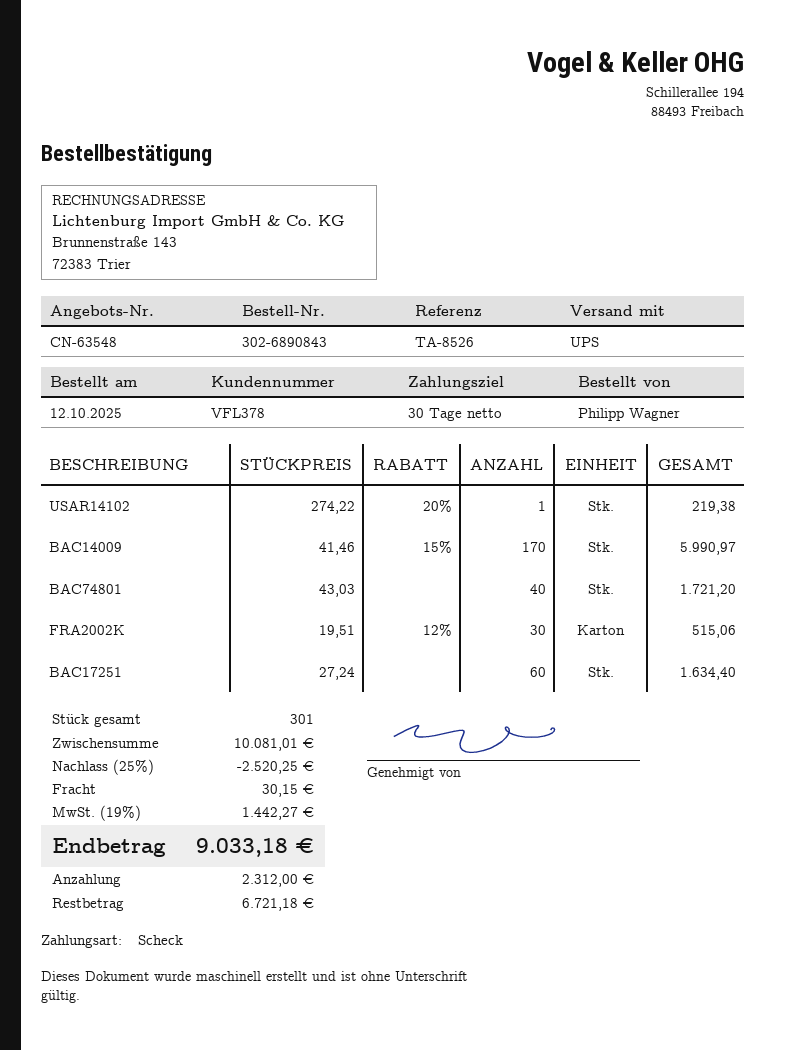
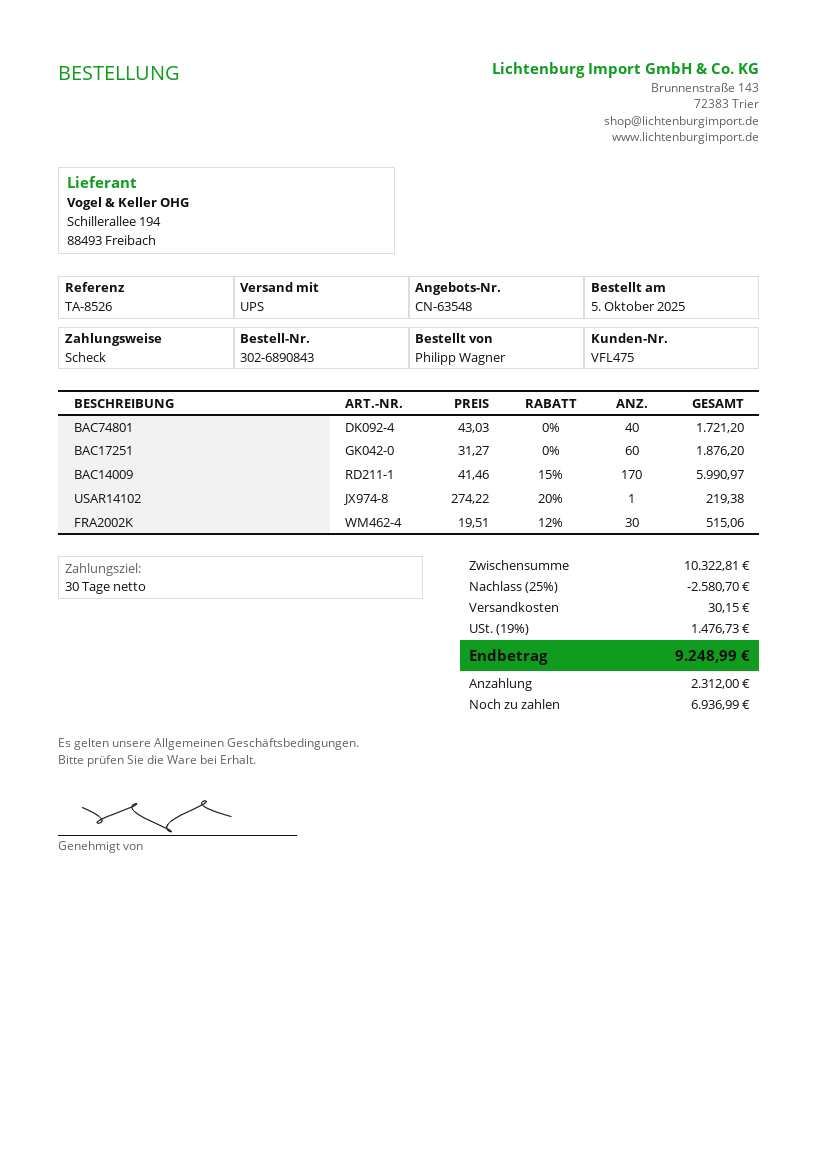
order date: 2025-10-12 -> 2025-10-05
customer number: VFL378 -> VFL475
BAC17251: 60 x 27.24 = 1634.40 -> 60 x 31.27 = 1876.20
subtotal: 10081.01 -> 10322.81
discount: 25% = 2520.25 -> 25% = 2580.70
tax: 19% = 1442.27 -> 19% = 1476.73
total: 9033.18 -> 9248.99
balance: 6721.18 -> 6936.99

